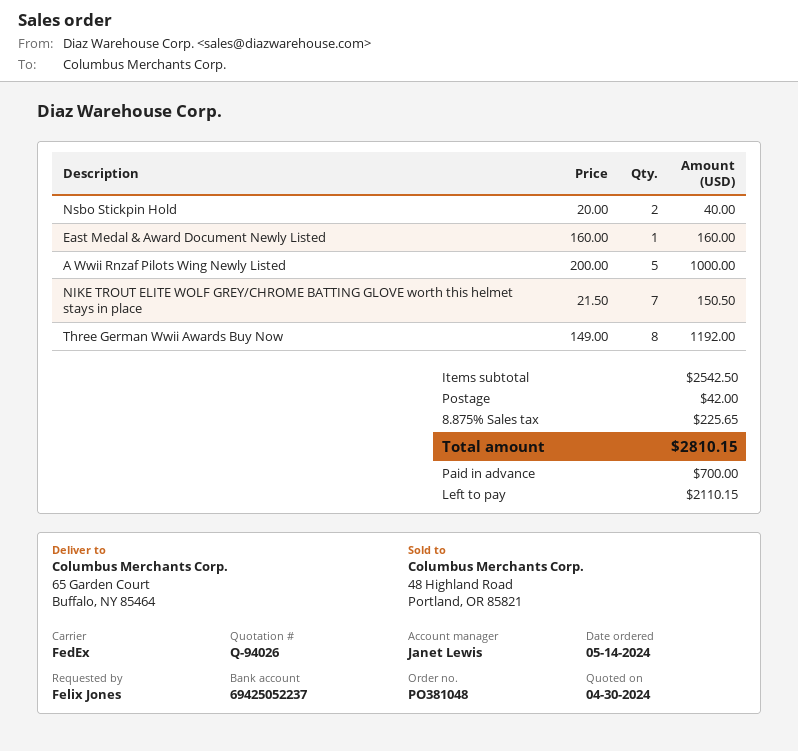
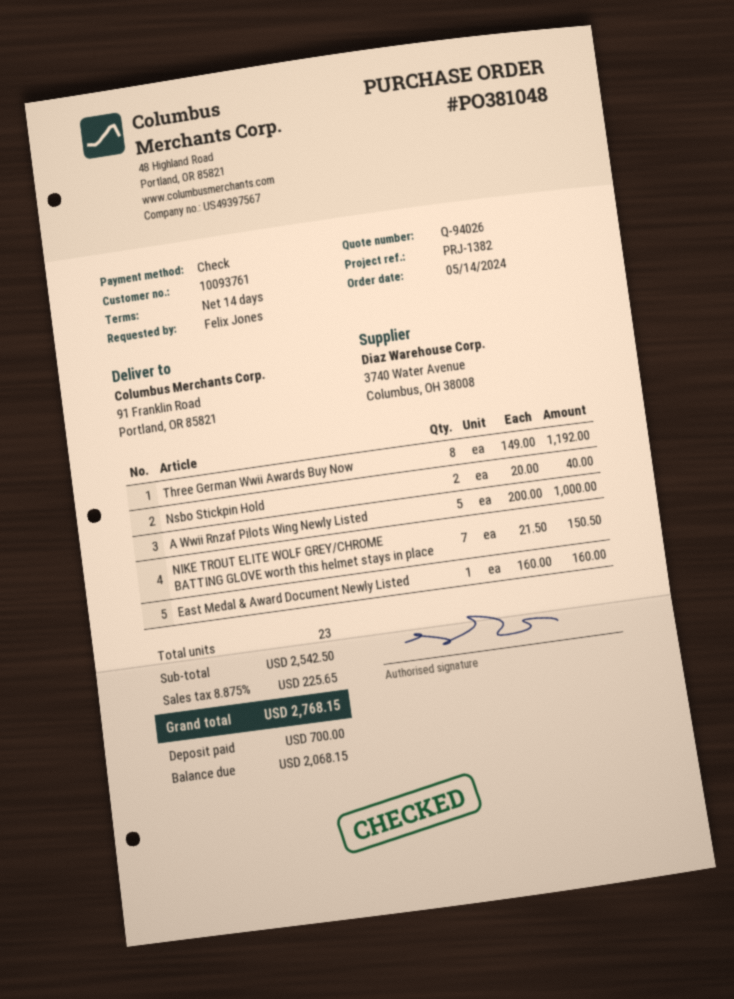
ship to: 65 Garden Court, Buffalo, NY 85464 -> 91 Franklin Road, Portland, OR 85821
shipping: 42.00 -> none
total: 2810.15 -> 2768.15
balance: 2110.15 -> 2068.15

